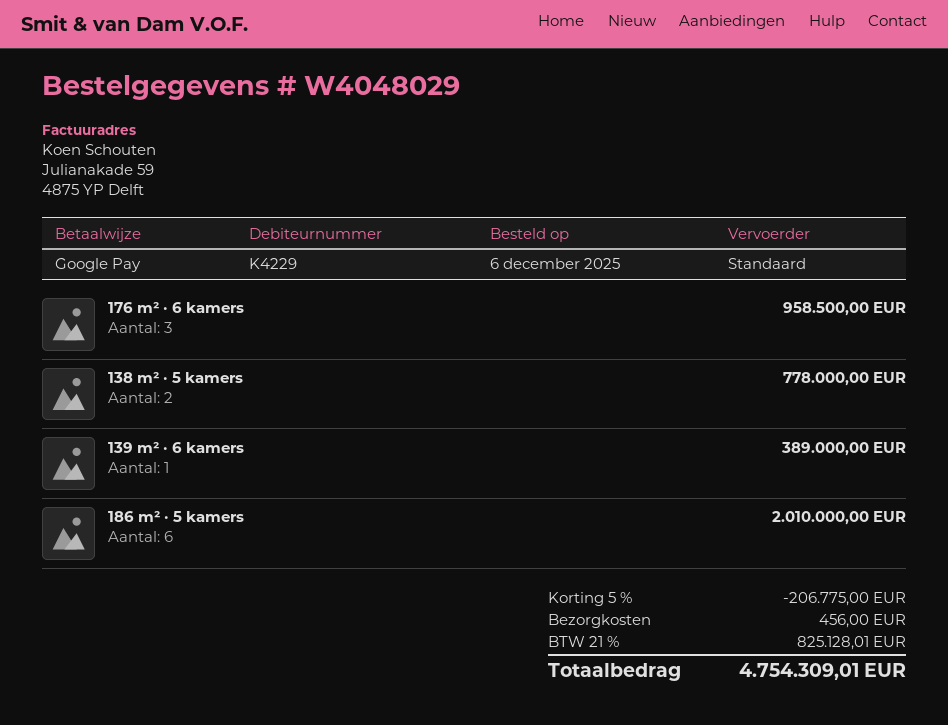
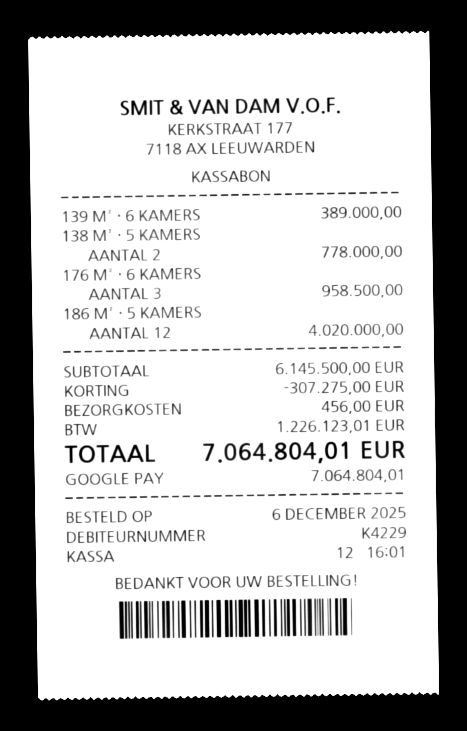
186 m² · 5 kamers: 6 for 2010000.00 -> 12 for 4020000.00
discount: 206775.00 -> 307275.00
tax: 825128.01 -> 1226123.01
total: 4754309.01 -> 7064804.01

